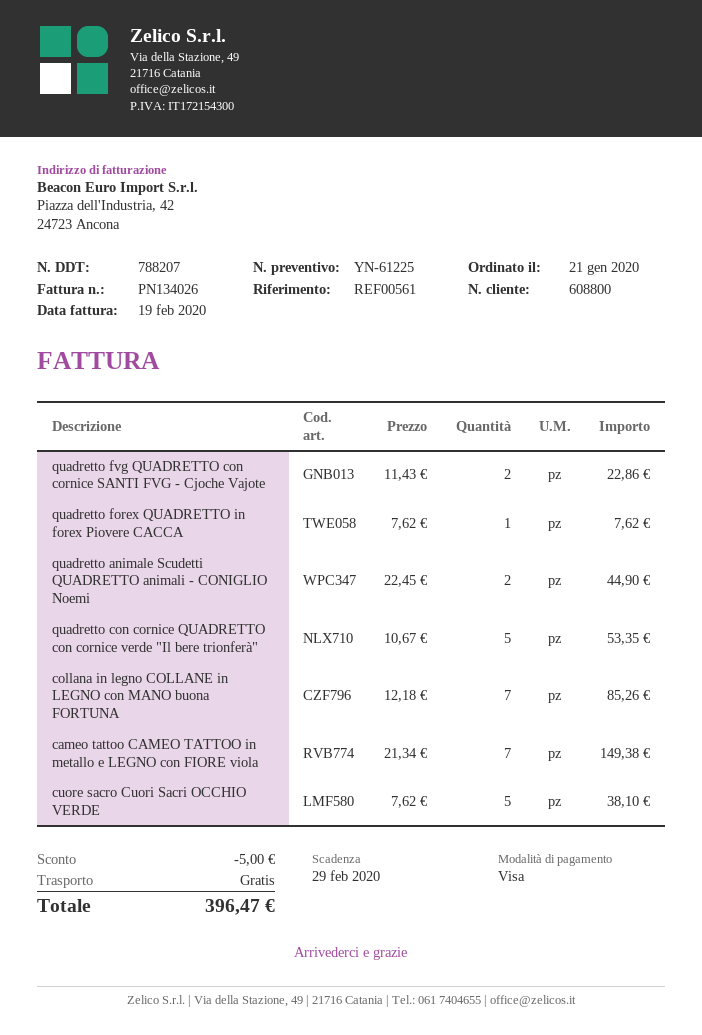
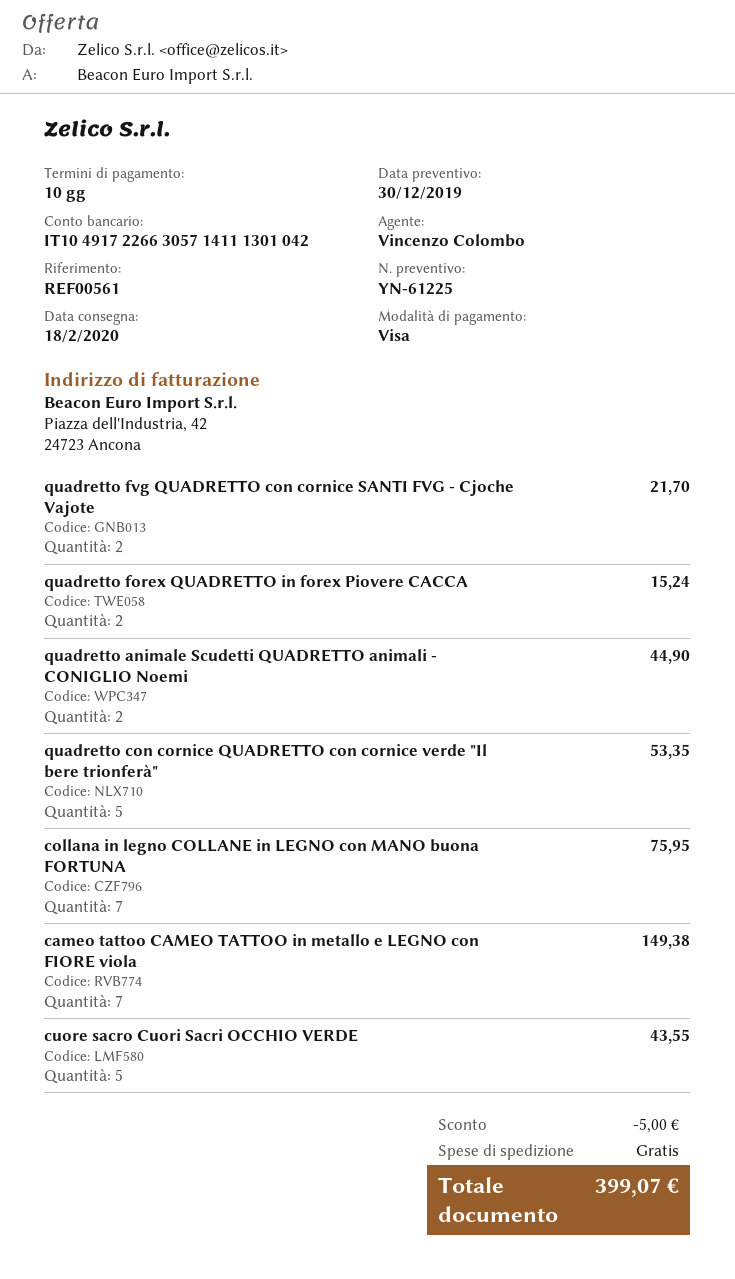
quadretto fvg QUADRETTO con cornice SANTI FVG - Cjoche Vajote: 2 for 22.86 -> 2 for 21.70
quadretto forex QUADRETTO in forex Piovere CACCA: 1 for 7.62 -> 2 for 15.24
collana in legno COLLANE in LEGNO con MANO buona FORTUNA: 7 for 85.26 -> 7 for 75.95
cuore sacro Cuori Sacri OCCHIO VERDE: 5 for 38.10 -> 5 for 43.55
total: 396.47 -> 399.07

